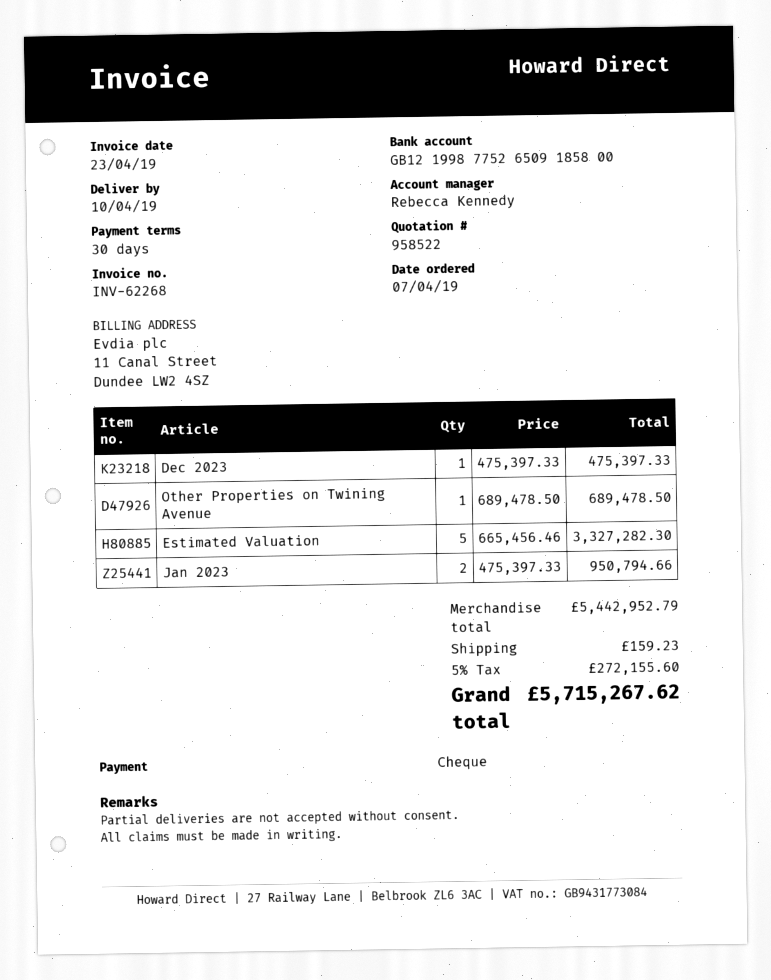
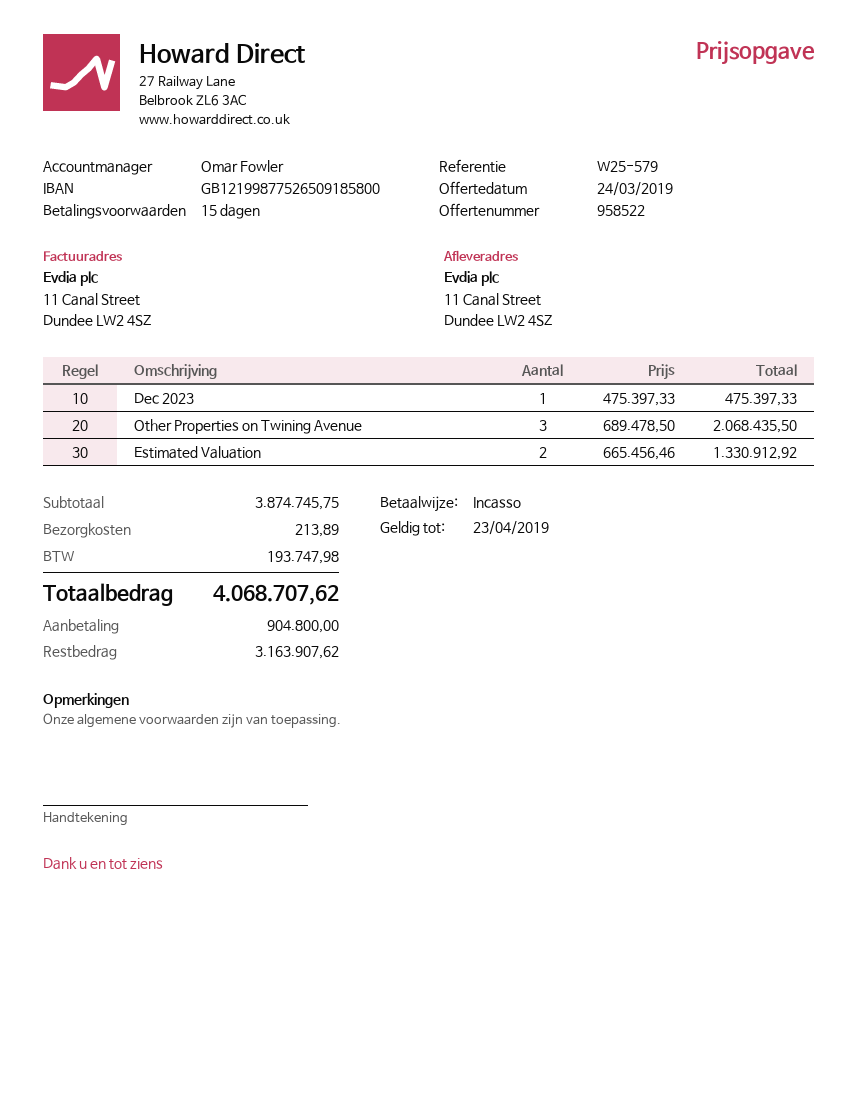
payment terms: 30 days -> 15 days
sales rep: Rebecca Kennedy -> Omar Fowler
payment method: cheque -> direct debit
Other Properties on Twining Avenue: 1 x 689478.50 = 689478.50 -> 3 x 689478.50 = 2068435.50
Estimated Valuation: 5 x 665456.46 = 3327282.30 -> 2 x 665456.46 = 1330912.92
Jan 2023: 2 x 475397.33 = 950794.66 -> none
subtotal: 5442952.79 -> 3874745.75
shipping: 159.23 -> 213.89
tax: 272155.60 -> 193747.98
total: 5715267.62 -> 4068707.62

